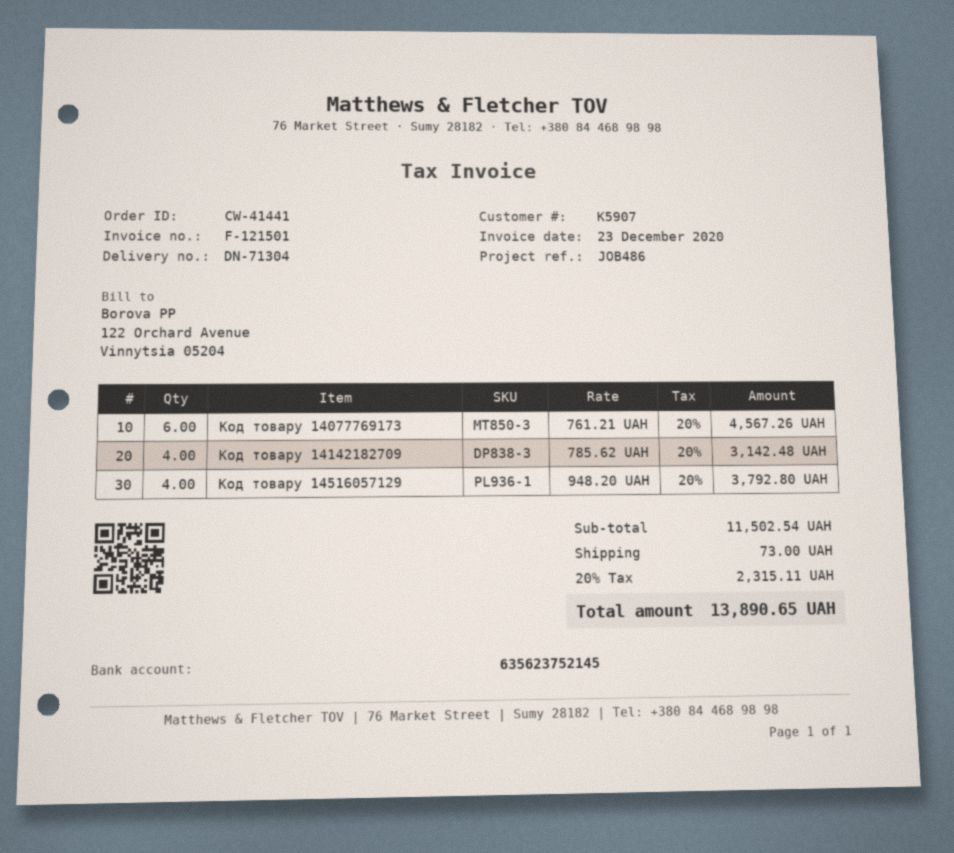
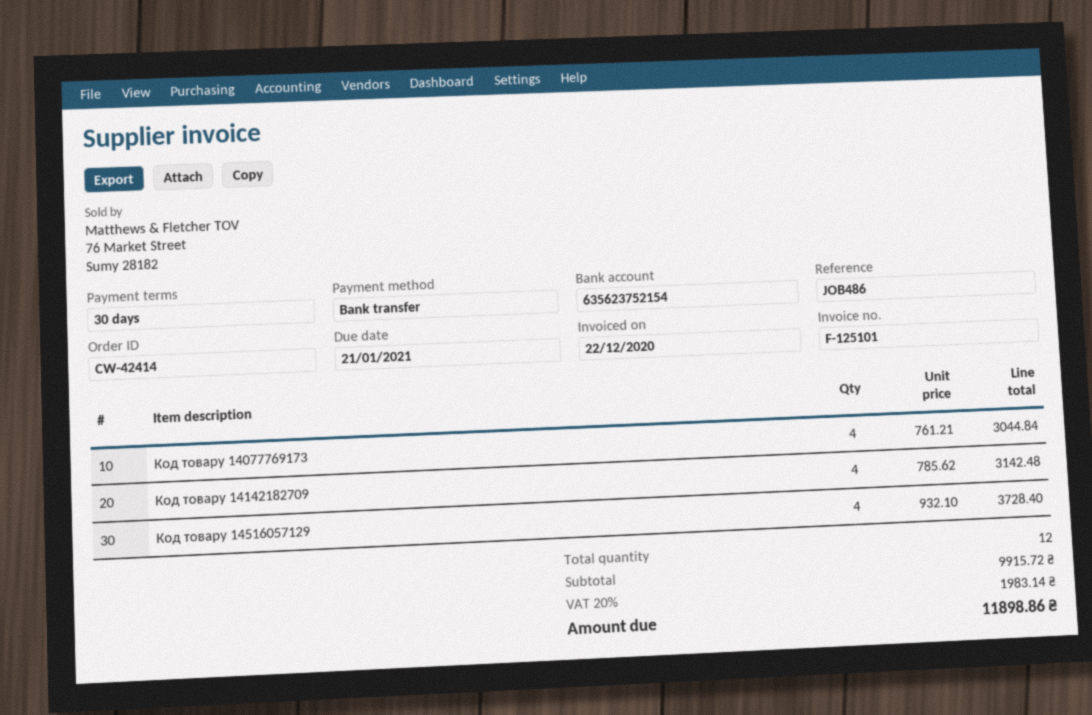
order number: CW-41441 -> CW-42414
invoice number: F-121501 -> F-125101
invoice date: 2020-12-23 -> 2020-12-22
bank account: 635623752145 -> 635623752154
Код товару 14077769173: 6 x 761.21 = 4567.26 -> 4 x 761.21 = 3044.84
Код товару 14516057129: 4 x 948.20 = 3792.80 -> 4 x 932.10 = 3728.40
subtotal: 11502.54 -> 9915.72
shipping: 73.00 -> none
tax: 20% = 2315.11 -> 20% = 1983.14
total: 13890.65 -> 11898.86

